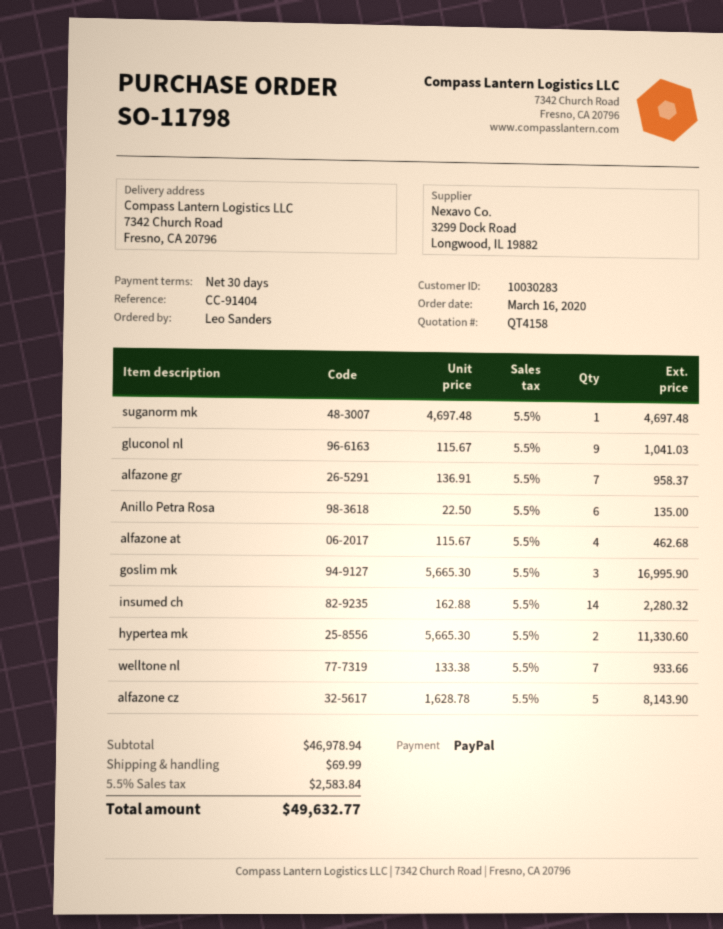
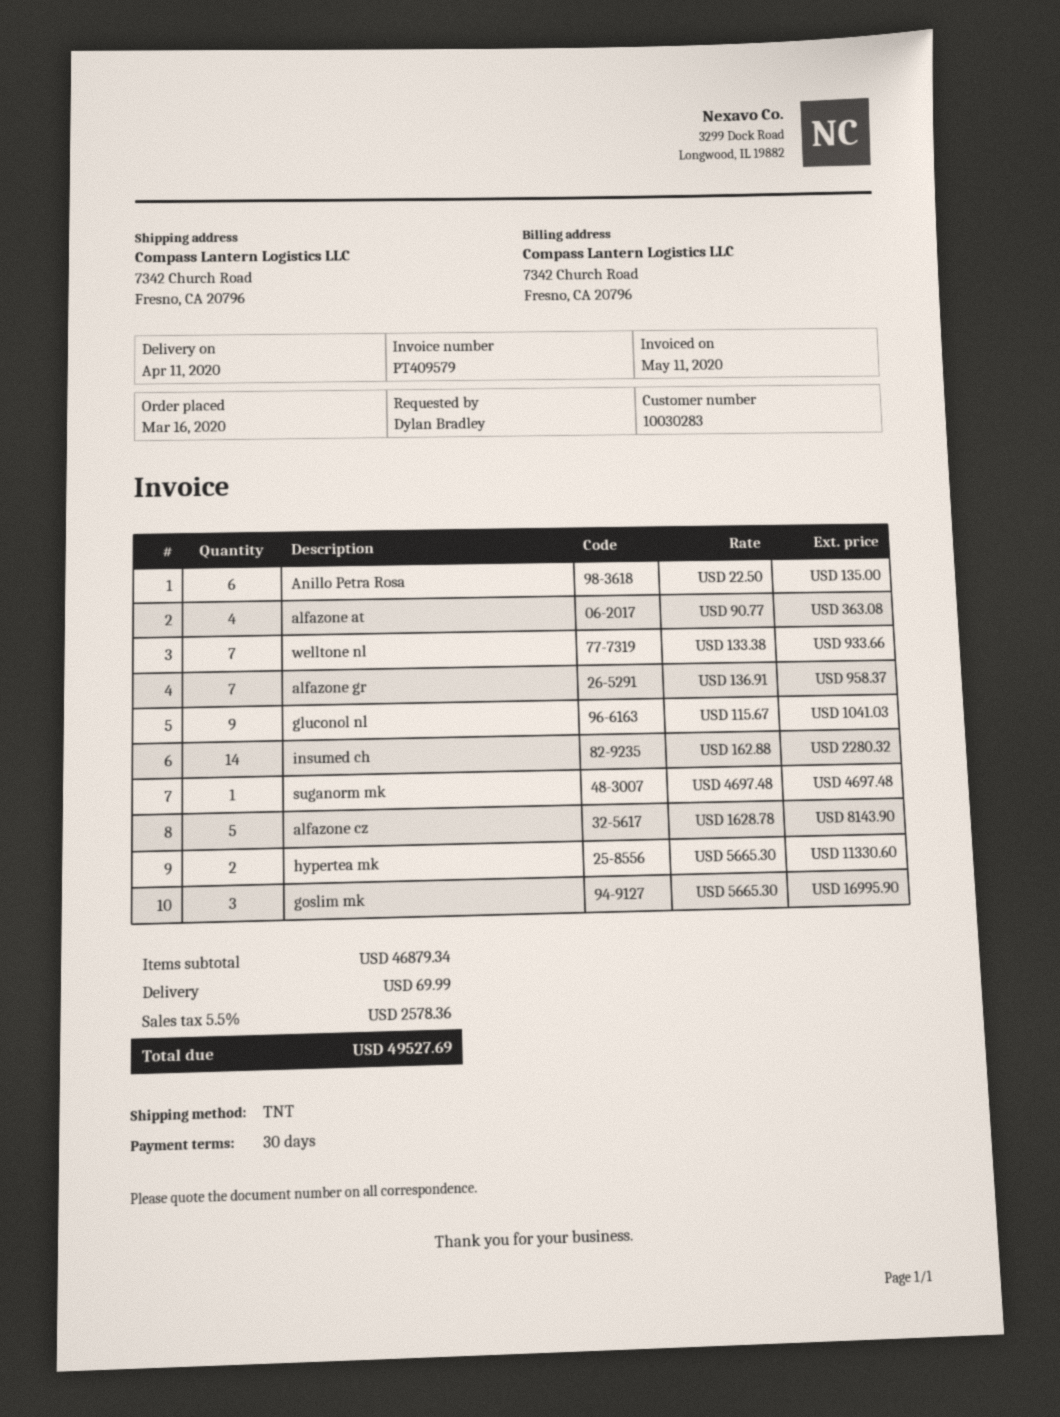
ordered by: Leo Sanders -> Dylan Bradley
alfazone at: 4 x 115.67 = 462.68 -> 4 x 90.77 = 363.08
subtotal: 46978.94 -> 46879.34
tax: 5.5% = 2583.84 -> 5.5% = 2578.36
total: 49632.77 -> 49527.69

